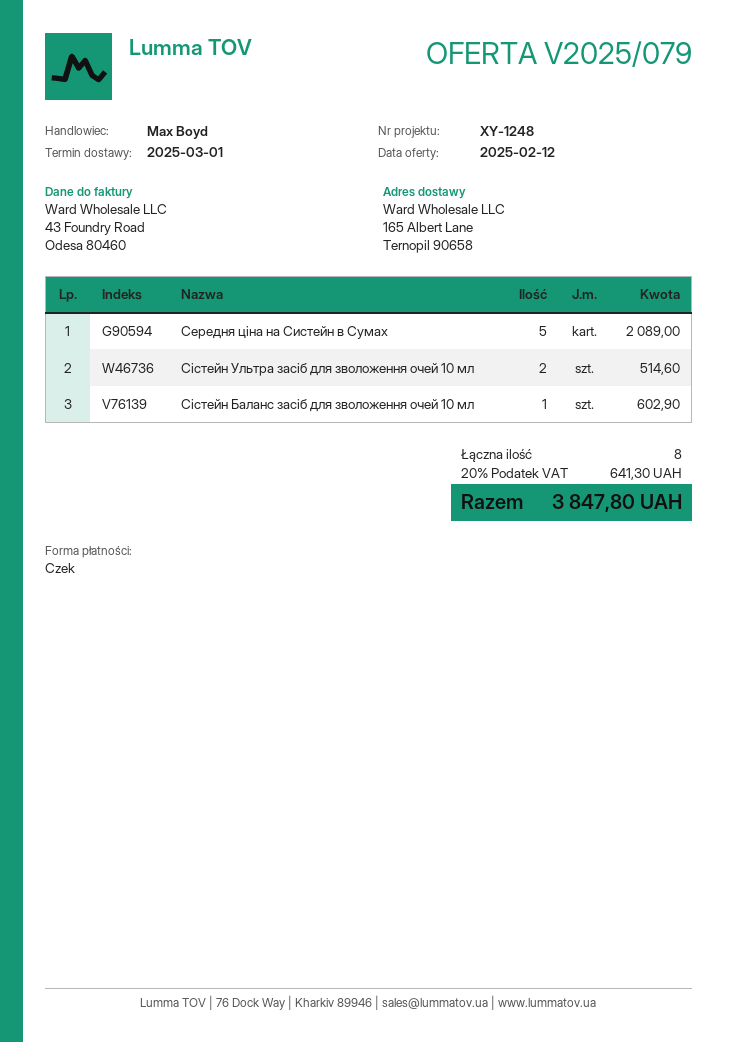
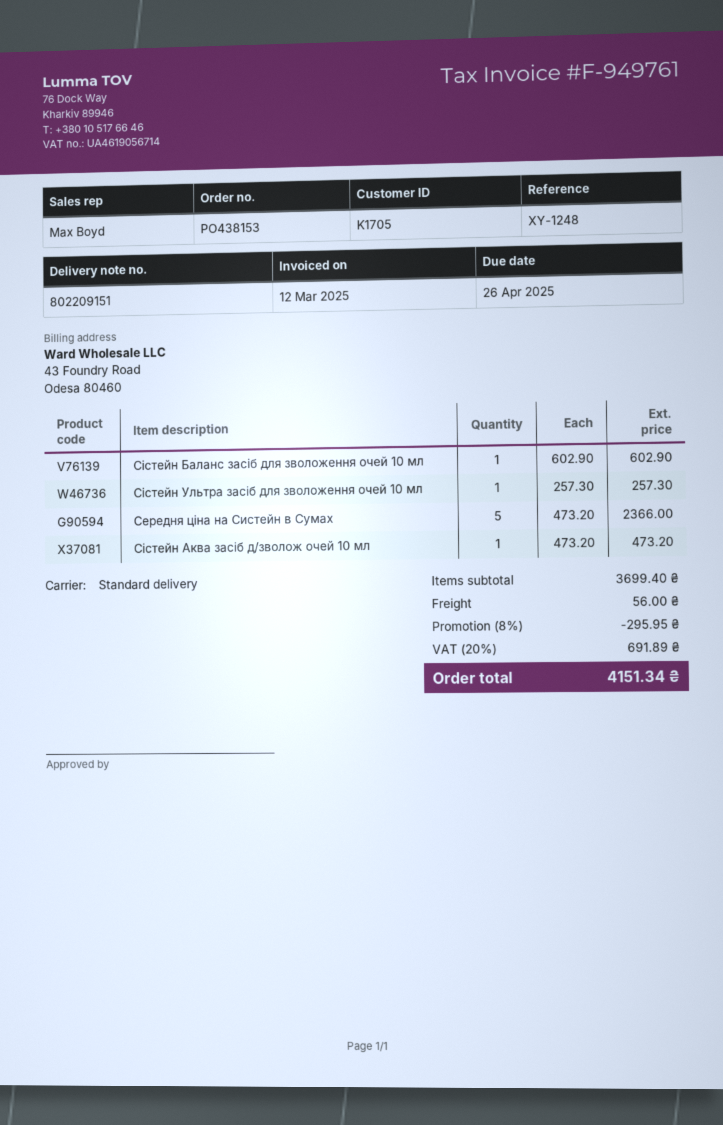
Середня ціна на Систейн в Сумах: 5 for 2089.00 -> 5 for 2366.00
Сістейн Ультра засіб для зволоження очей 10 мл: 2 for 514.60 -> 1 for 257.30
Сістейн Аква засіб д/зволож очей 10 мл: none -> 1 for 473.20
discount: none -> 8% = 295.95
shipping: none -> 56.00
tax: 20% = 641.30 -> 20% = 691.89
total: 3847.80 -> 4151.34

